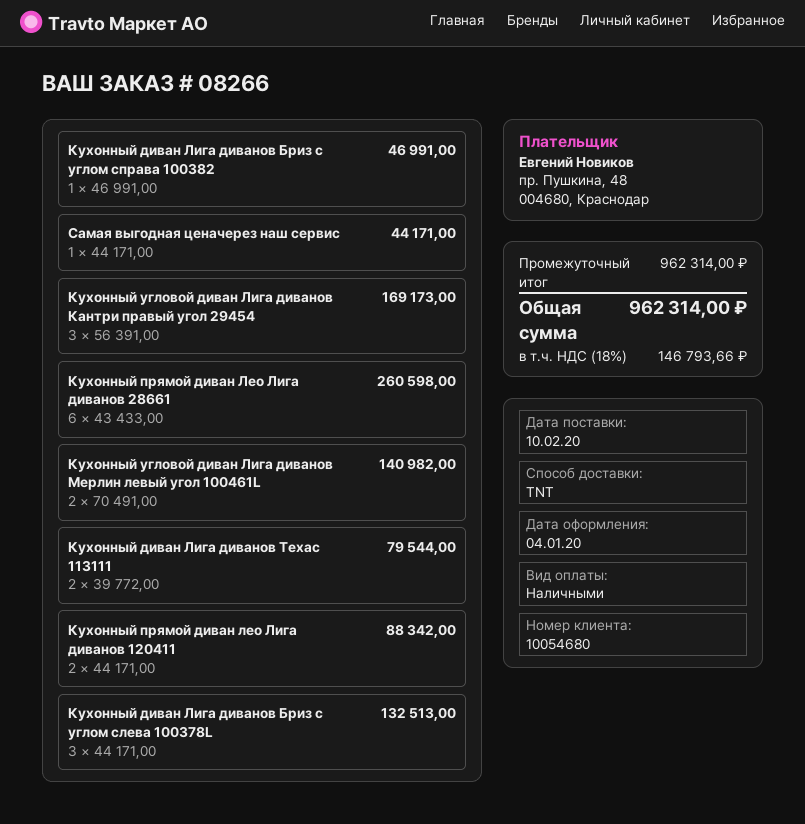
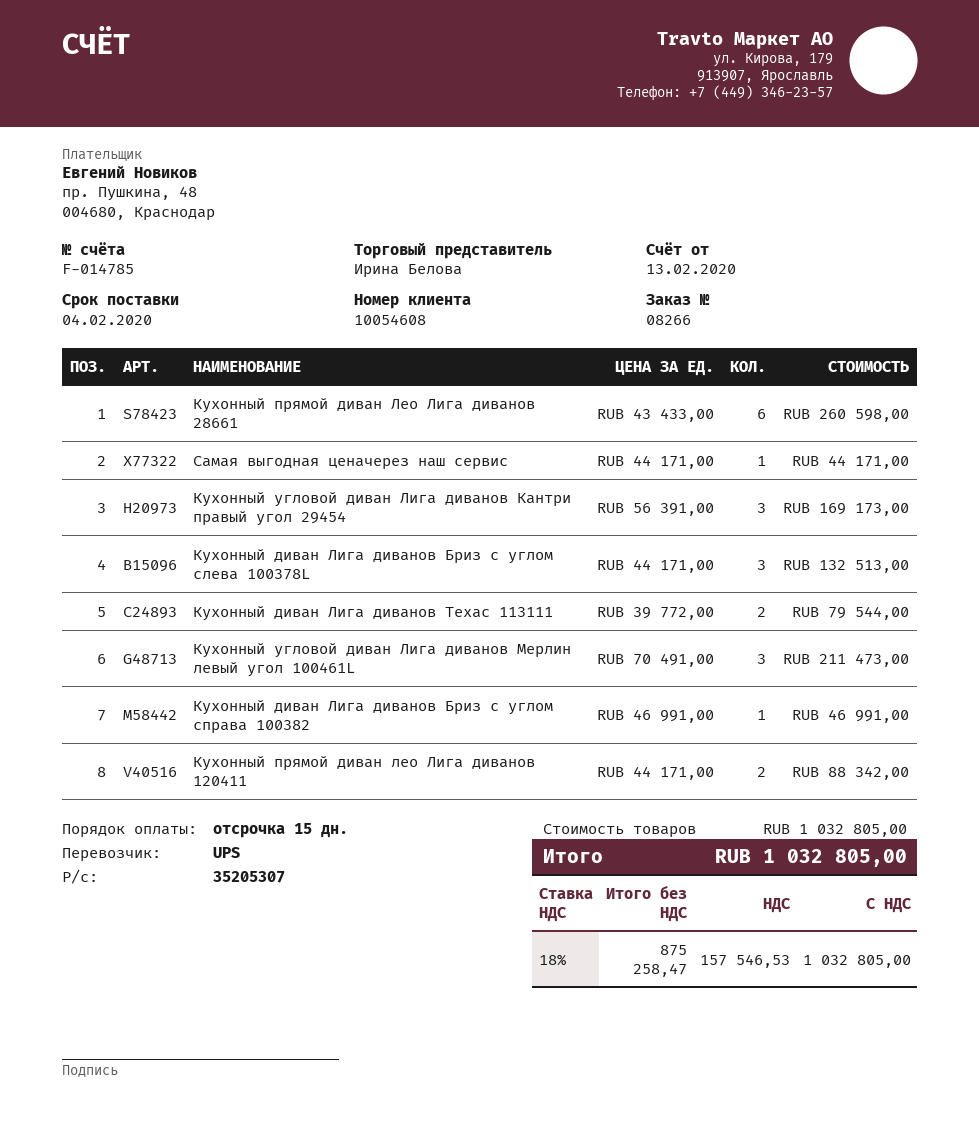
delivery date: 2020-02-10 -> 2020-02-04
customer number: 10054680 -> 10054608
shipping method: TNT -> UPS
Кухонный угловой диван Лига диванов Мерлин левый угол 100461L: 2 x 70491.00 = 140982.00 -> 3 x 70491.00 = 211473.00
subtotal: 962314.00 -> 1032805.00
tax: 18% = 146793.66 -> 18% = 157546.53
total: 962314.00 -> 1032805.00

